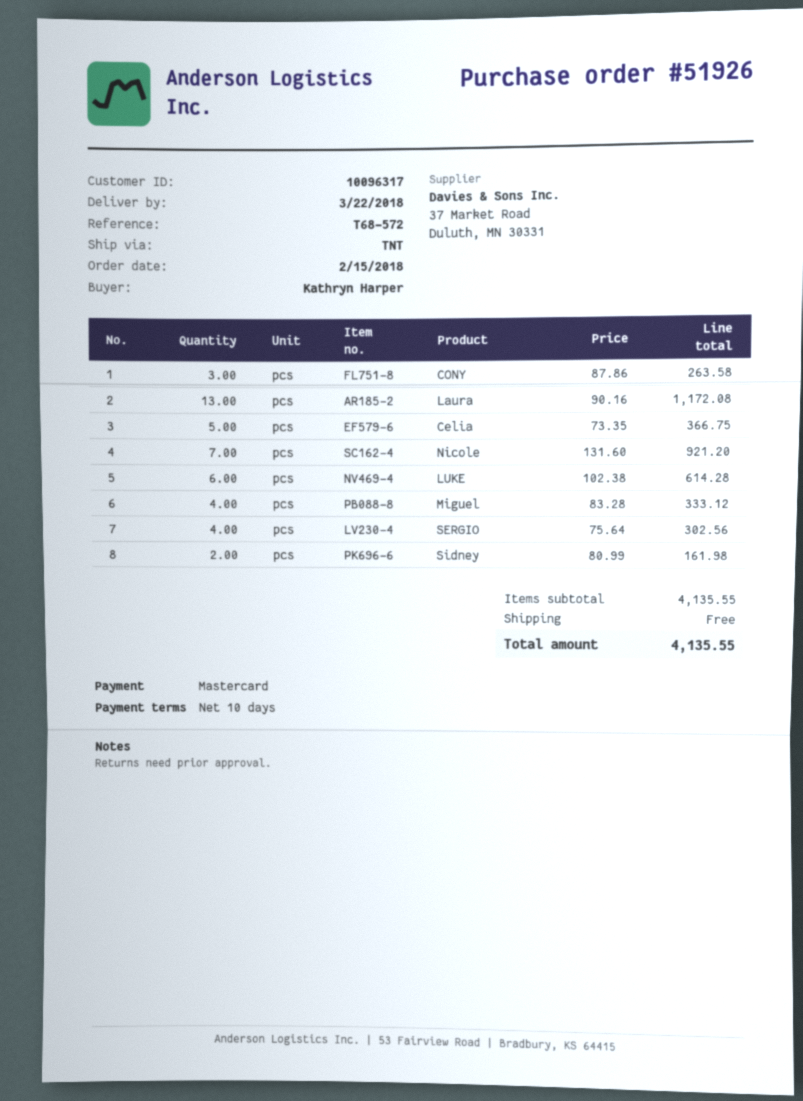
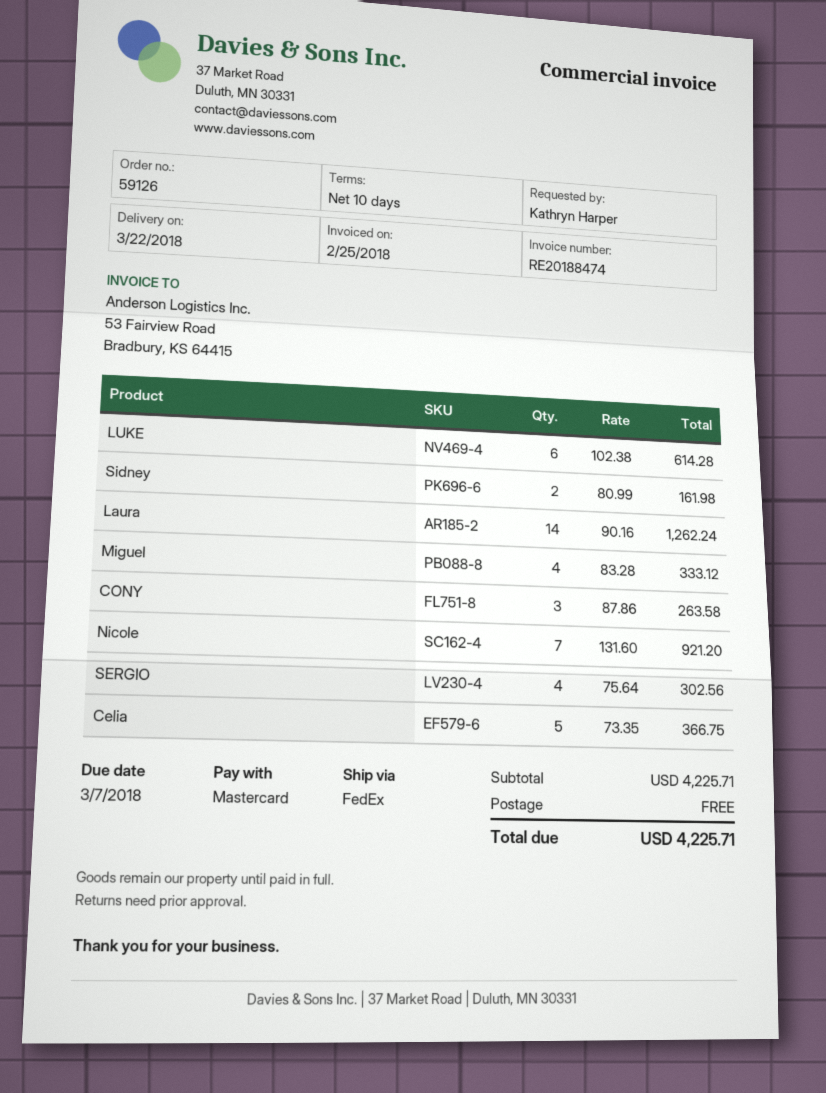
order number: 51926 -> 59126
shipping method: TNT -> FedEx
Laura: 13 x 90.16 = 1172.08 -> 14 x 90.16 = 1262.24
subtotal: 4135.55 -> 4225.71
total: 4135.55 -> 4225.71

